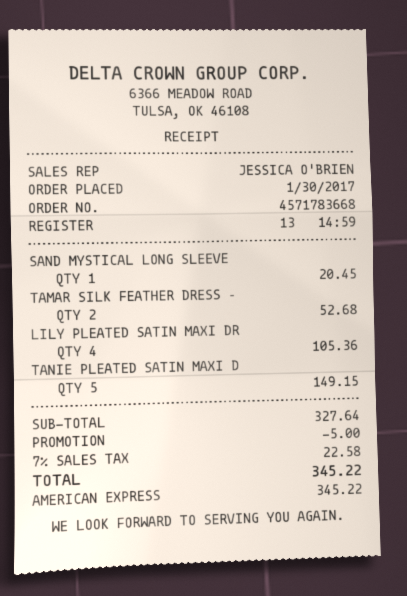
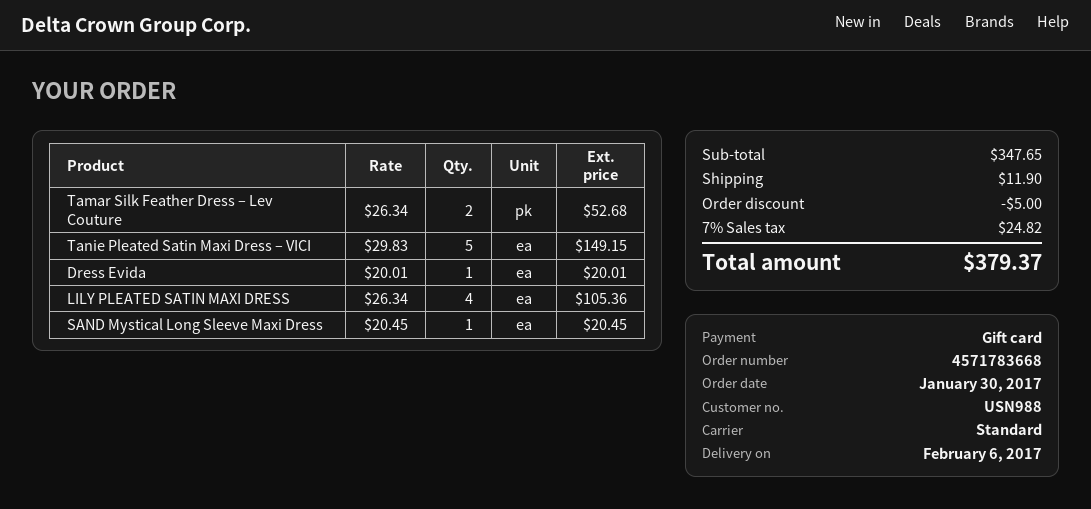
payment method: American Express -> gift card
Dress Evida: none -> 1 for 20.01
subtotal: 327.64 -> 347.65
shipping: none -> 11.90
tax: 7% = 22.58 -> 7% = 24.82
total: 345.22 -> 379.37

